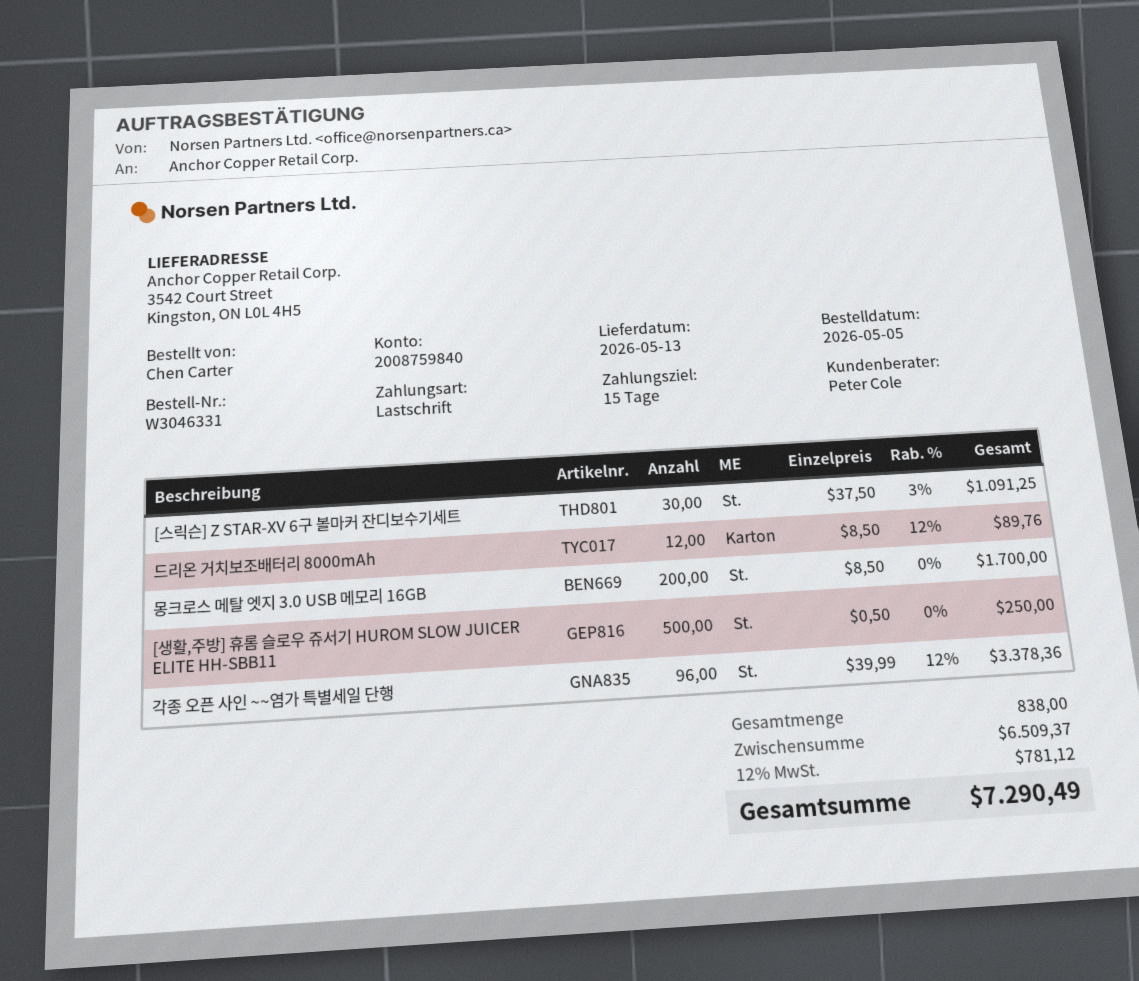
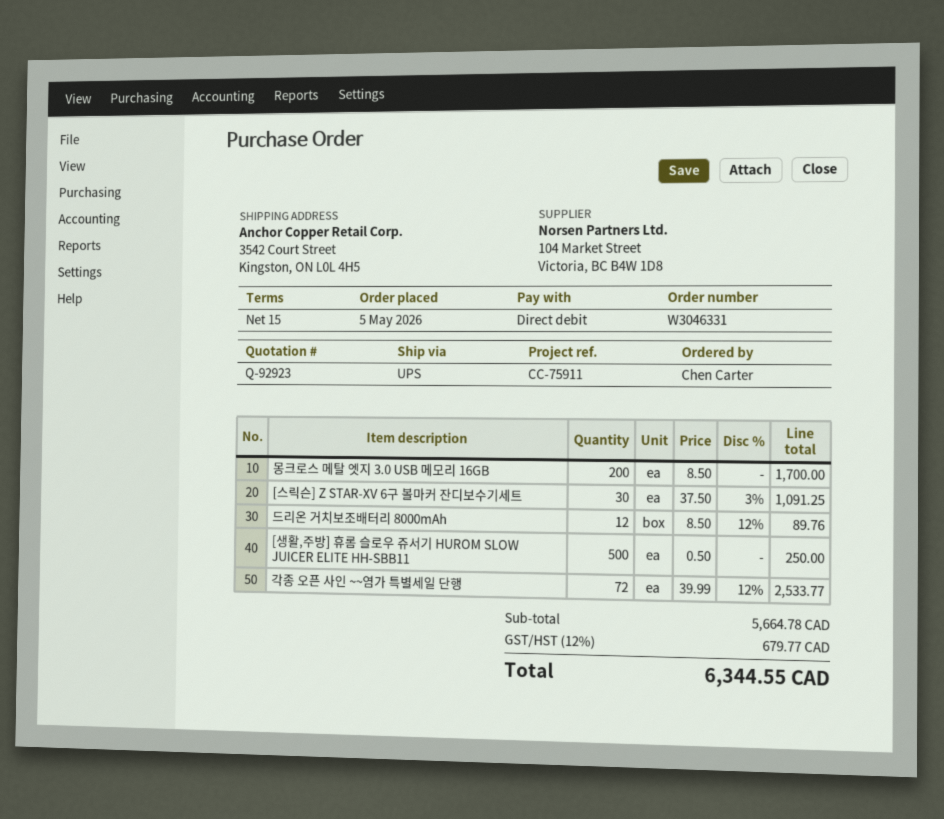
각종 오픈 사인 ~~염가 특별세일 단행: 96 x 39.99 - 12% = 3378.36 -> 72 x 39.99 - 12% = 2533.77
subtotal: 6509.37 -> 5664.78
tax: 12% = 781.12 -> 12% = 679.77
total: 7290.49 -> 6344.55

